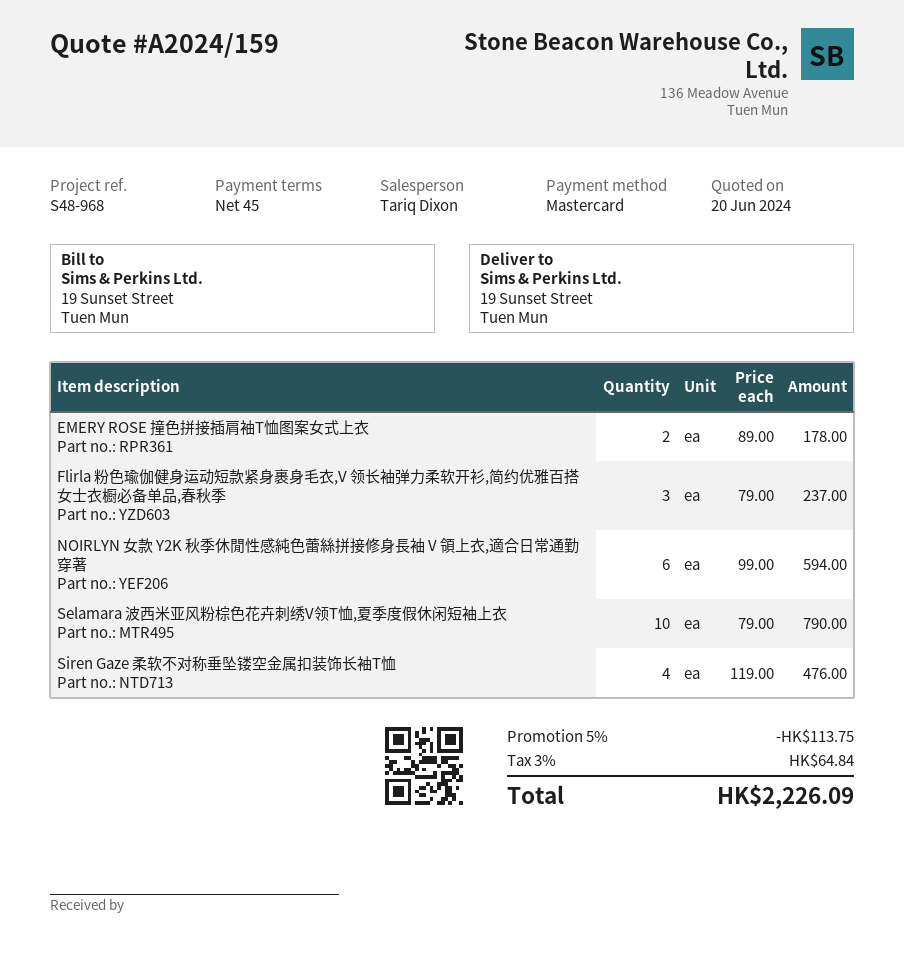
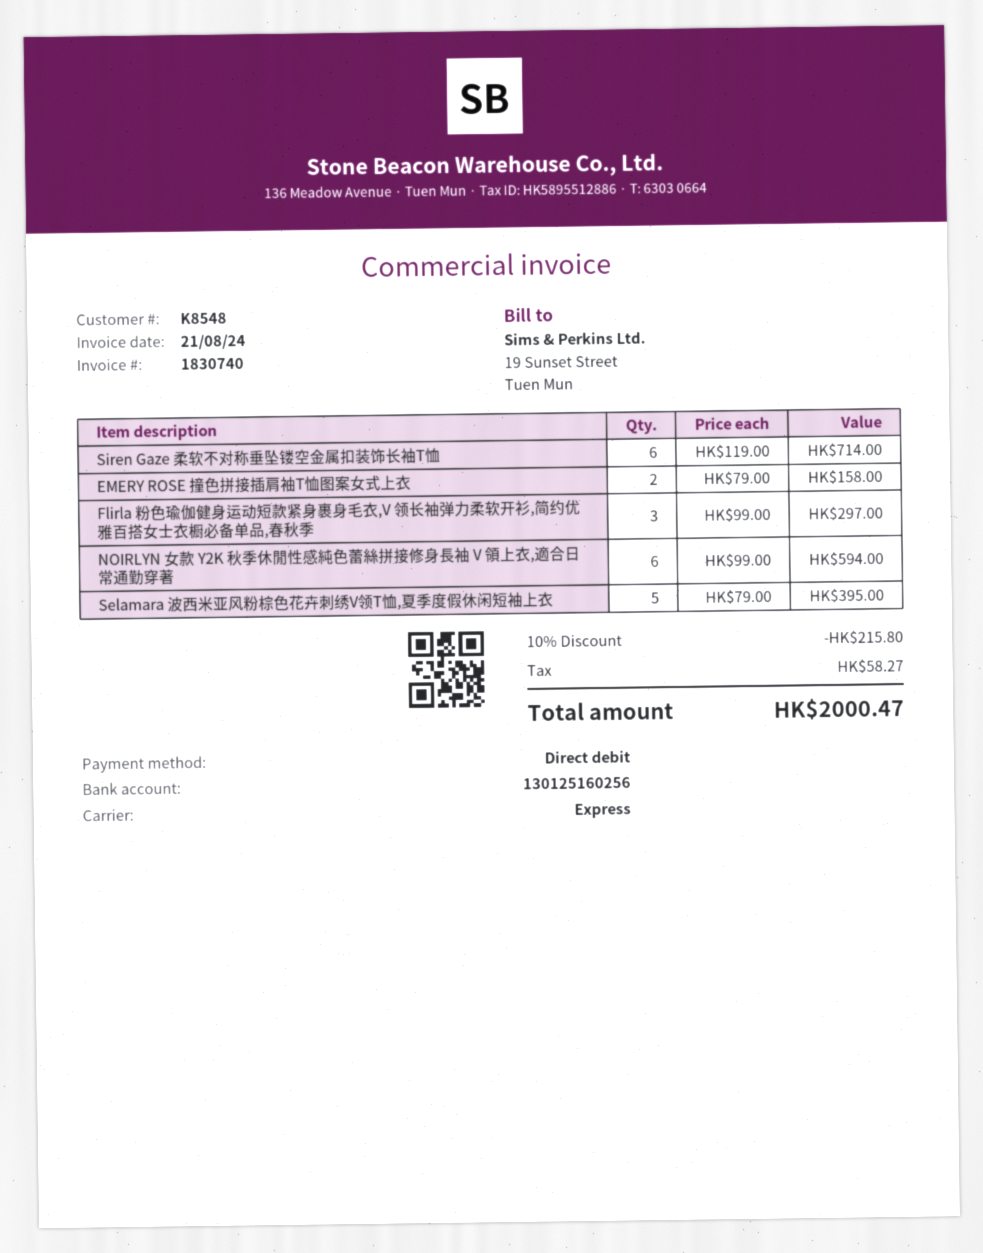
payment method: Mastercard -> direct debit
EMERY ROSE 撞色拼接插肩袖T恤图案女式上衣: 2 x 89.00 = 178.00 -> 2 x 79.00 = 158.00
Flirla 粉色瑜伽健身运动短款紧身裹身毛衣,V 领长袖弹力柔软开衫,简约优雅百搭女士衣橱必备单品,春秋季: 3 x 79.00 = 237.00 -> 3 x 99.00 = 297.00
Selamara 波西米亚风粉棕色花卉刺绣V领T恤,夏季度假休闲短袖上衣: 10 x 79.00 = 790.00 -> 5 x 79.00 = 395.00
Siren Gaze 柔软不对称垂坠镂空金属扣装饰长袖T恤: 4 x 119.00 = 476.00 -> 6 x 119.00 = 714.00
discount: 5% = 113.75 -> 10% = 215.80
tax: 64.84 -> 58.27
total: 2226.09 -> 2000.47

